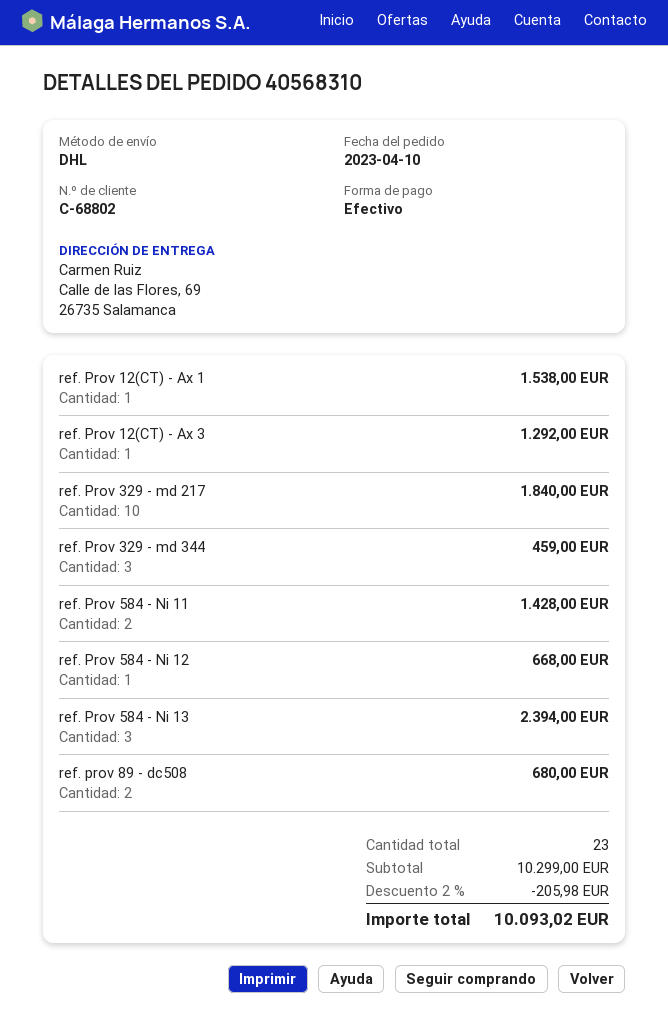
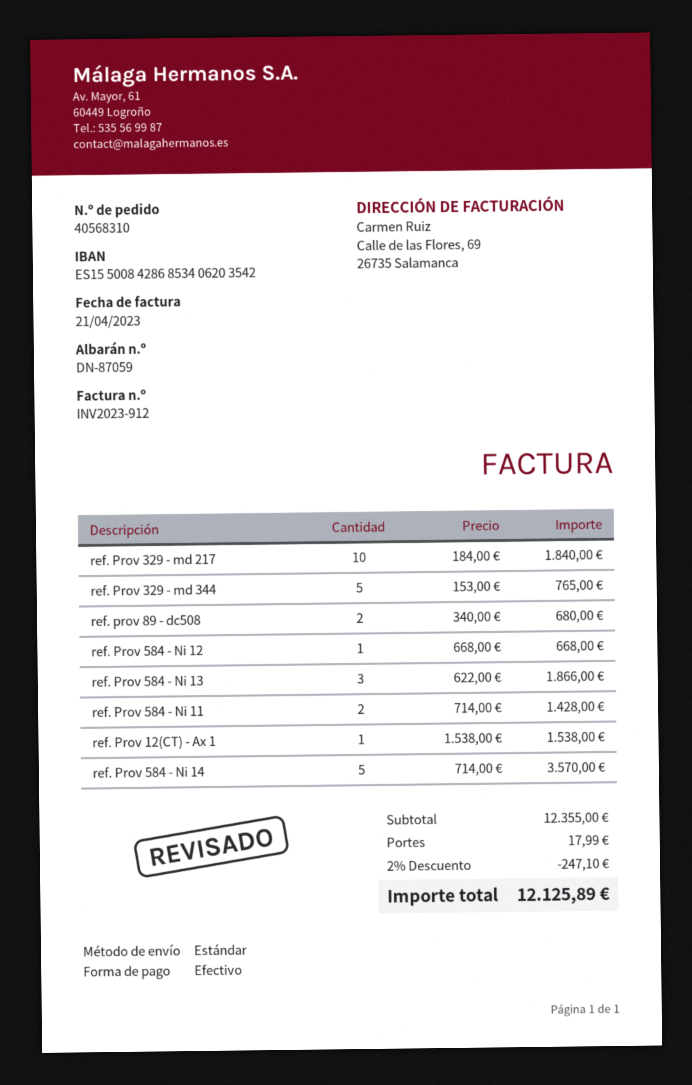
shipping method: DHL -> standard
ref. Prov 12(CT) - Ax 3: 1 for 1292.00 -> none
ref. Prov 329 - md 344: 3 for 459.00 -> 5 for 765.00
ref. Prov 584 - Ni 13: 3 for 2394.00 -> 3 for 1866.00
ref. Prov 584 - Ni 14: none -> 5 for 3570.00
subtotal: 10299.00 -> 12355.00
discount: 2% = 205.98 -> 2% = 247.10
shipping: none -> 17.99
total: 10093.02 -> 12125.89

